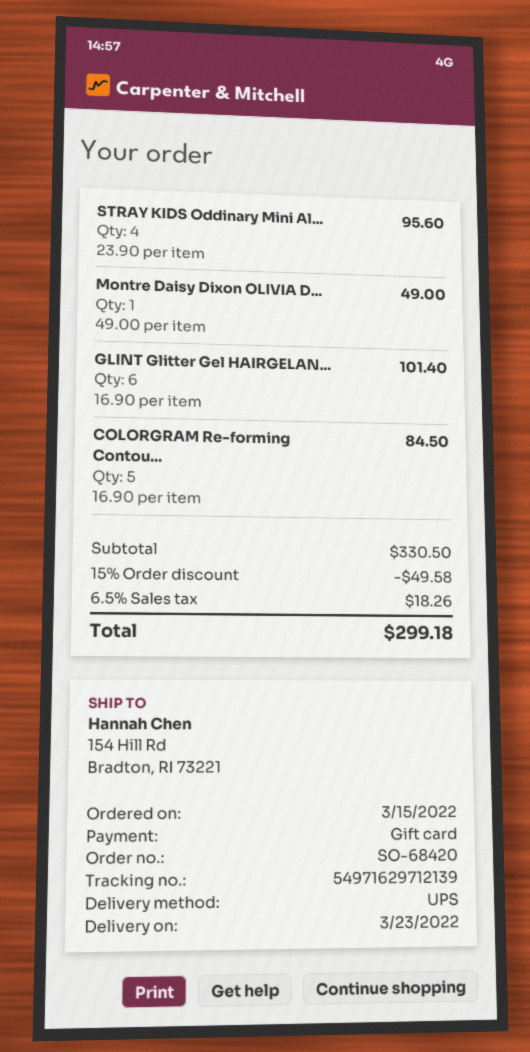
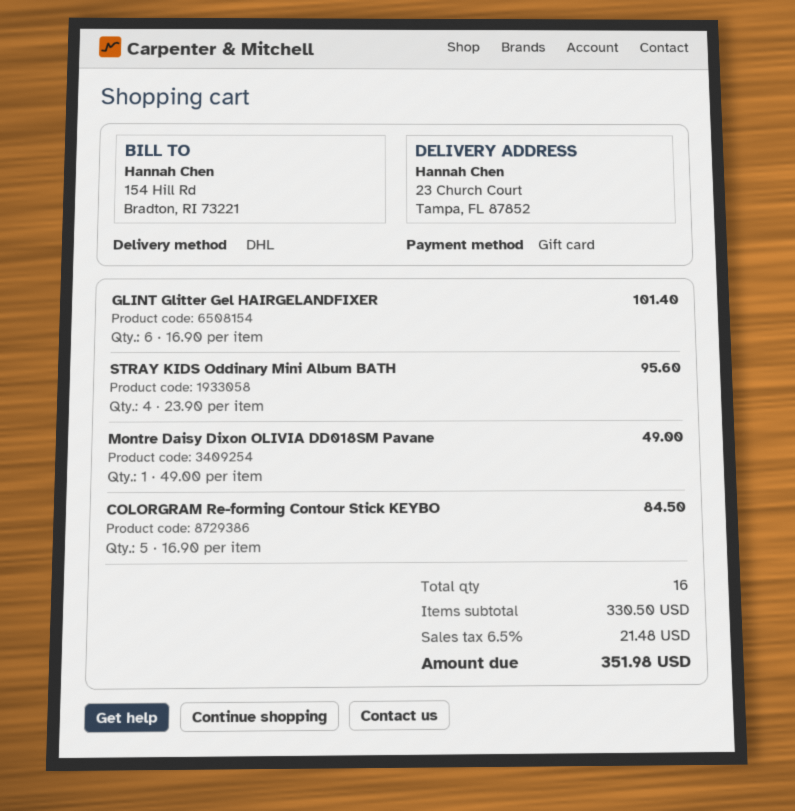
shipping method: UPS -> DHL
ship to: 154 Hill Rd, Bradton, RI 73221 -> 23 Church Court, Tampa, FL 87852
discount: 15% = 49.58 -> none
tax: 6.5% = 18.26 -> 6.5% = 21.48
total: 299.18 -> 351.98

